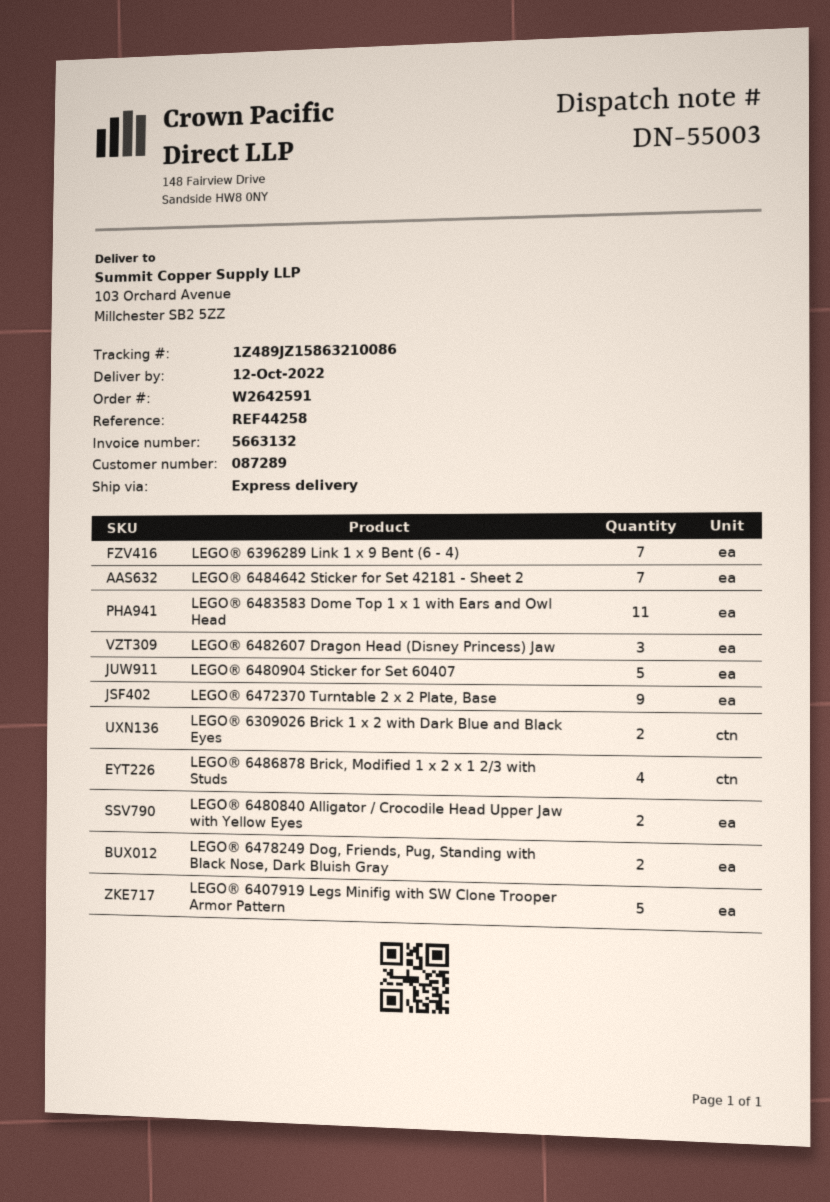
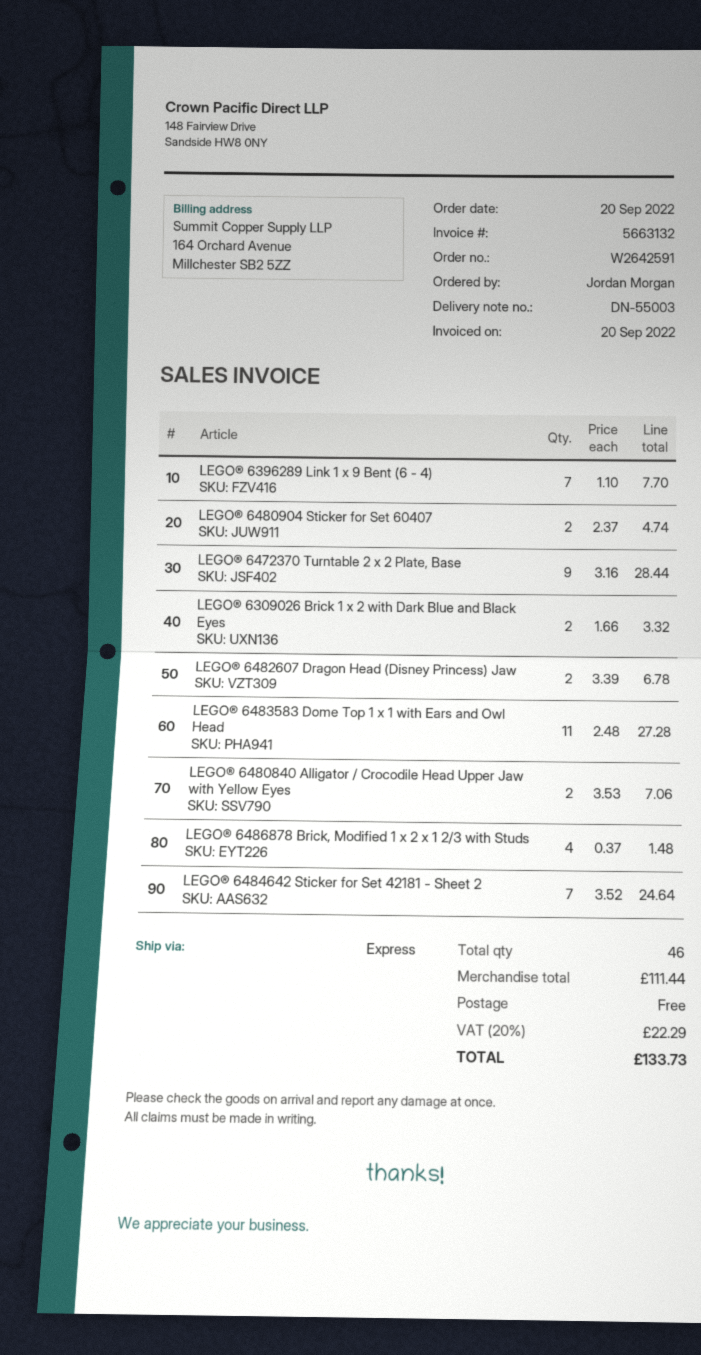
LEGO® 6482607 Dragon Head (Disney Princess) Jaw: 3 -> 2
LEGO® 6480904 Sticker for Set 60407: 5 -> 2
LEGO® 6478249 Dog, Friends, Pug, Standing with Black Nose, Dark Bluish Gray: 2 -> none
LEGO® 6407919 Legs Minifig with SW Clone Trooper Armor Pattern: 5 -> none

